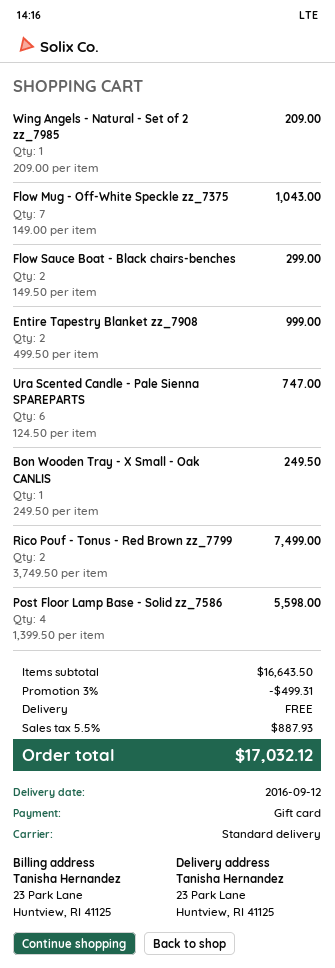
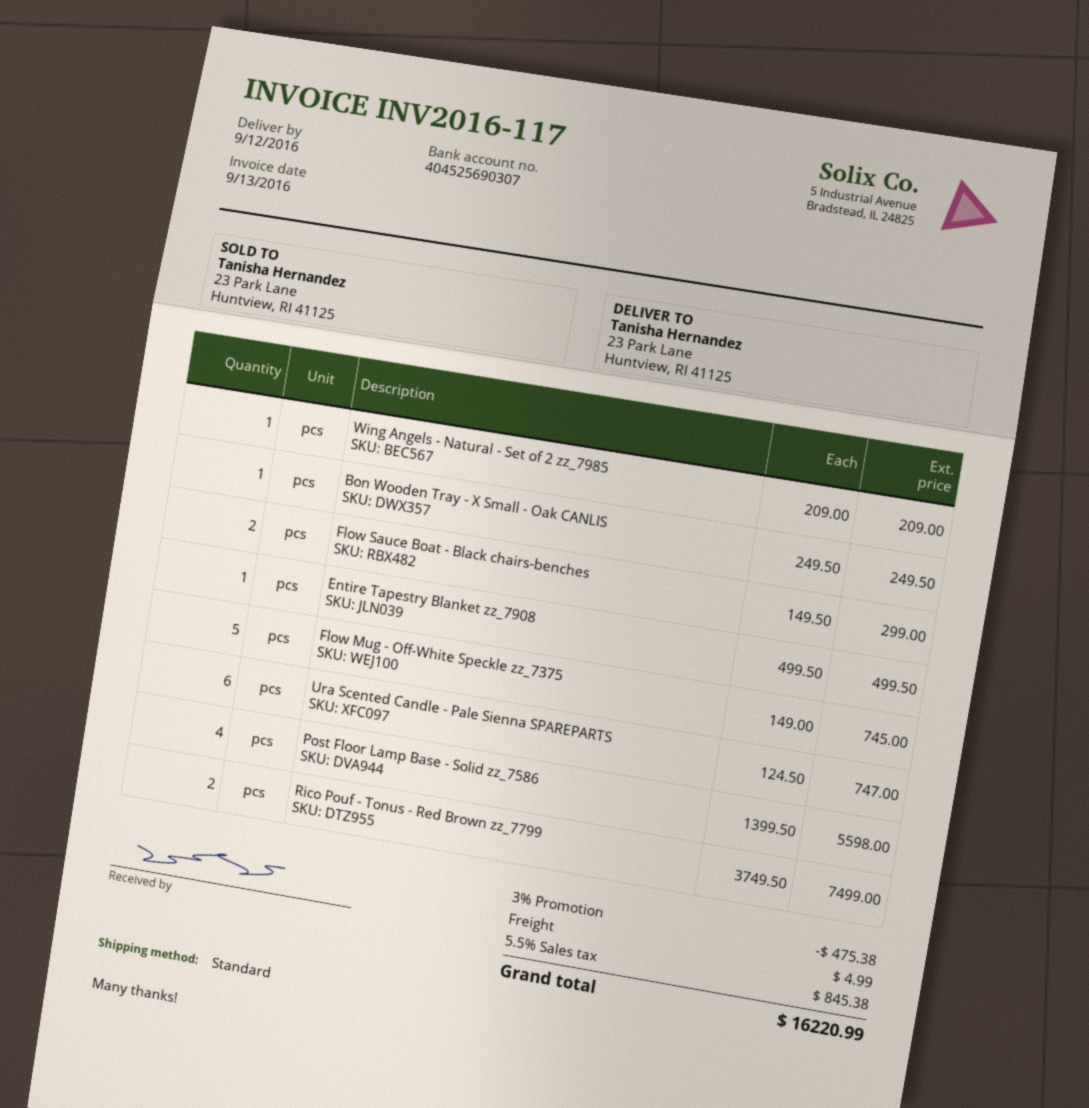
Flow Mug - Off-White Speckle zz_7375: 7 x 149.00 = 1043.00 -> 5 x 149.00 = 745.00
Entire Tapestry Blanket zz_7908: 2 x 499.50 = 999.00 -> 1 x 499.50 = 499.50
discount: 3% = 499.31 -> 3% = 475.38
shipping: 0.00 -> 4.99
tax: 5.5% = 887.93 -> 5.5% = 845.38
total: 17032.12 -> 16220.99

